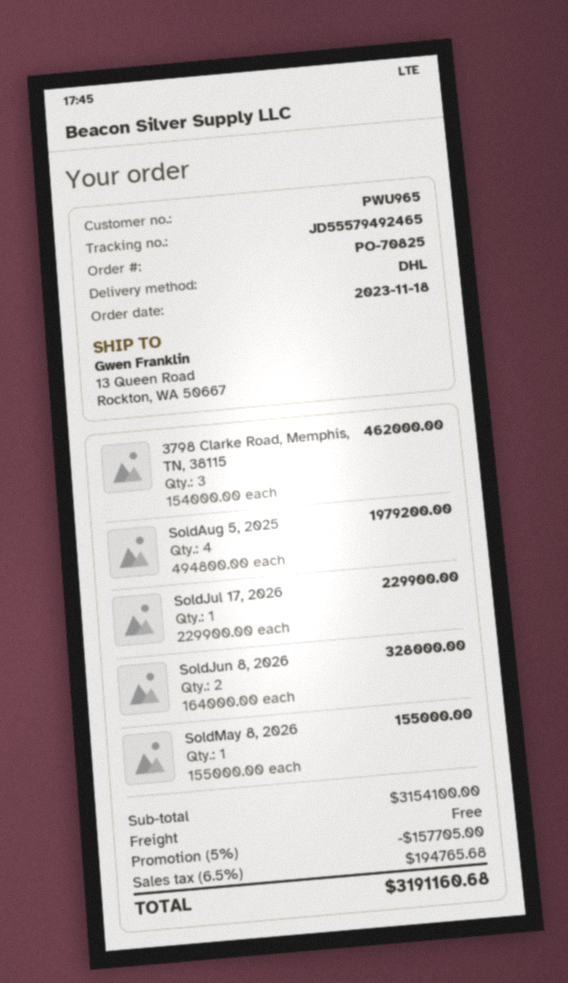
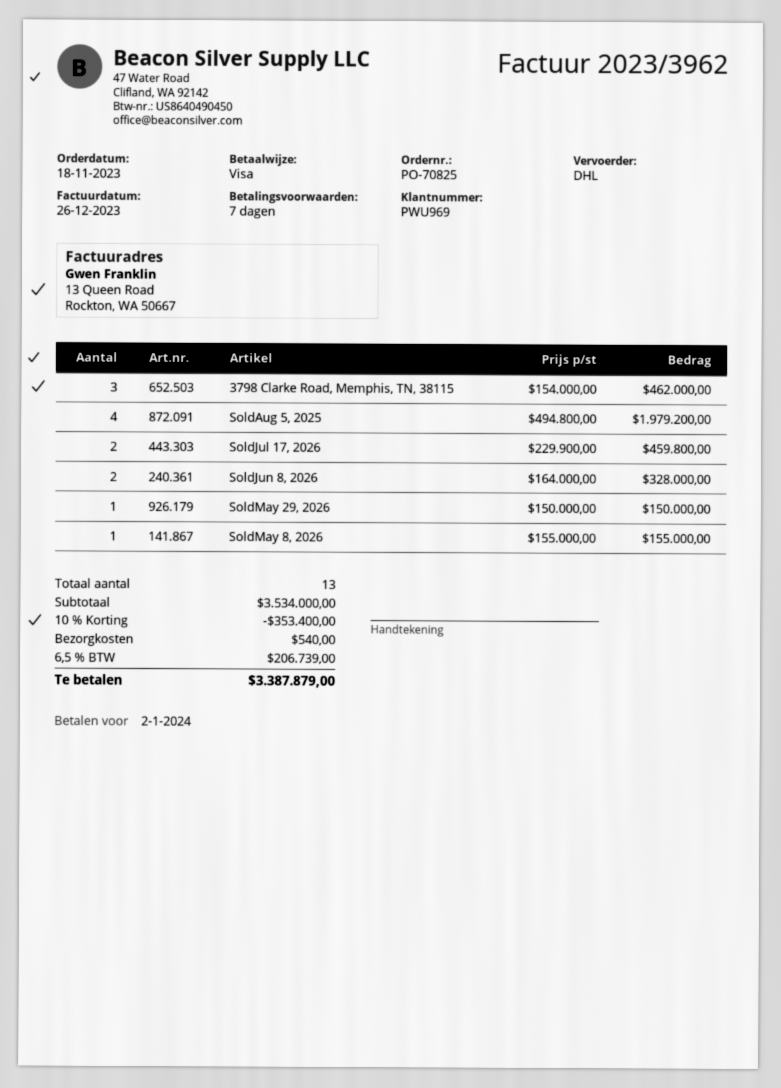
customer number: PWU965 -> PWU969
SoldJul 17, 2026: 1 x 229900.00 = 229900.00 -> 2 x 229900.00 = 459800.00
SoldMay 29, 2026: none -> 1 x 150000.00 = 150000.00
subtotal: 3154100.00 -> 3534000.00
discount: 5% = 157705.00 -> 10% = 353400.00
shipping: 0.00 -> 540.00
tax: 6.5% = 194765.68 -> 6.5% = 206739.00
total: 3191160.68 -> 3387879.00

